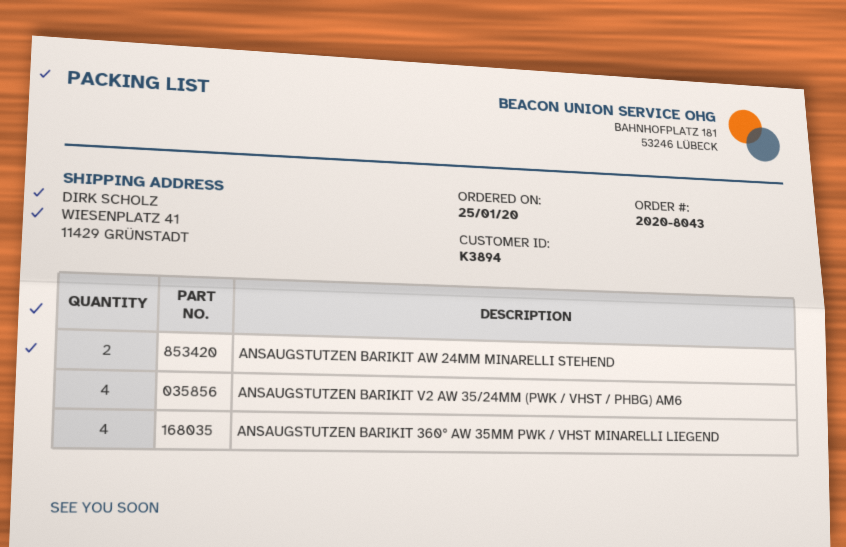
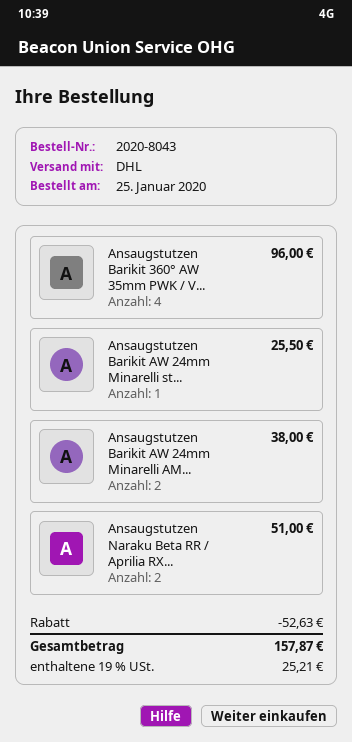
ANSAUGSTUTZEN BARIKIT AW 24MM MINARELLI STEHEND: 2 -> 1
ANSAUGSTUTZEN BARIKIT V2 AW 35/24MM (PWK / VHST / PHBG) AM6: 4 -> none
Ansaugstutzen Barikit AW 24mm Minarelli AM...: none -> 2
Ansaugstutzen Naraku Beta RR / Aprilia RX...: none -> 2

